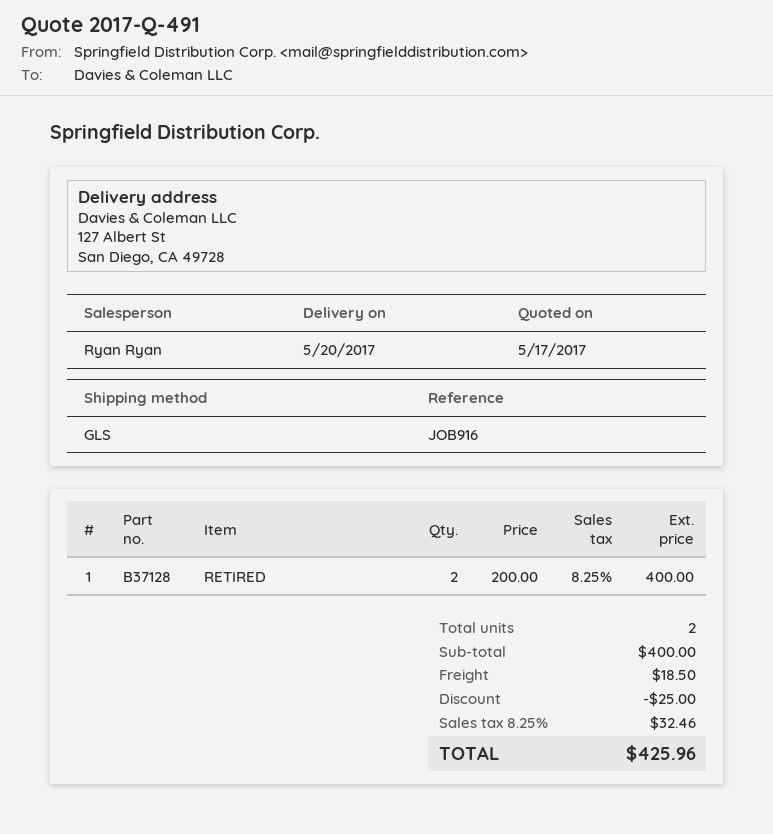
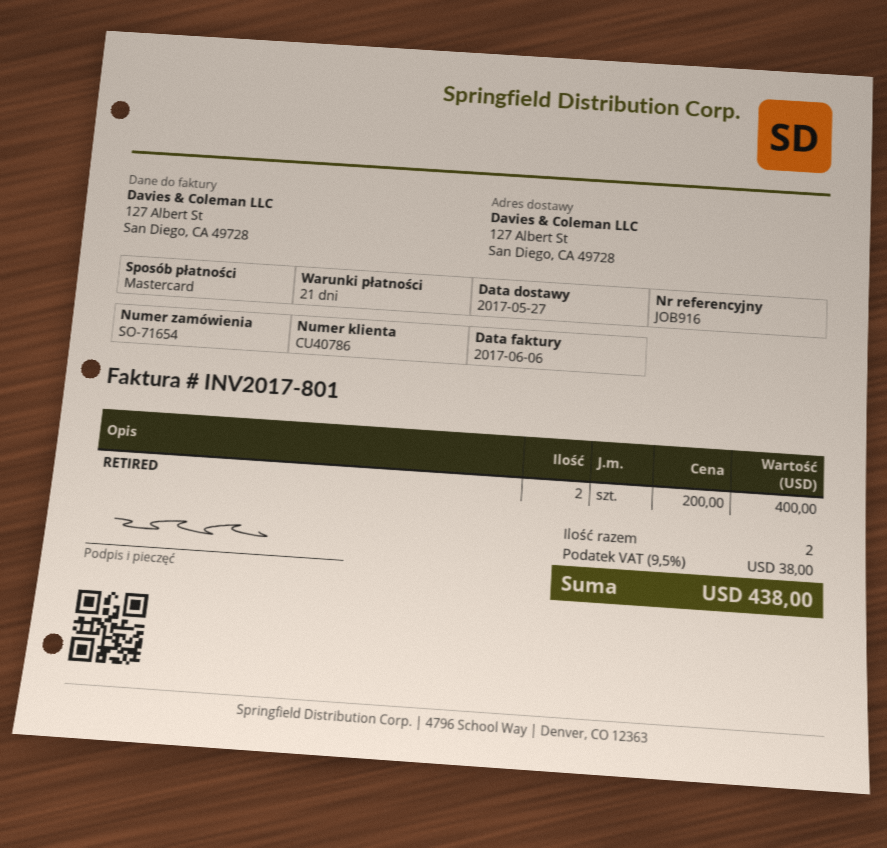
delivery date: 2017-05-20 -> 2017-05-27
discount: 25.00 -> none
shipping: 18.50 -> none
tax: 8.25% = 32.46 -> 9.5% = 38.00
total: 425.96 -> 438.00

